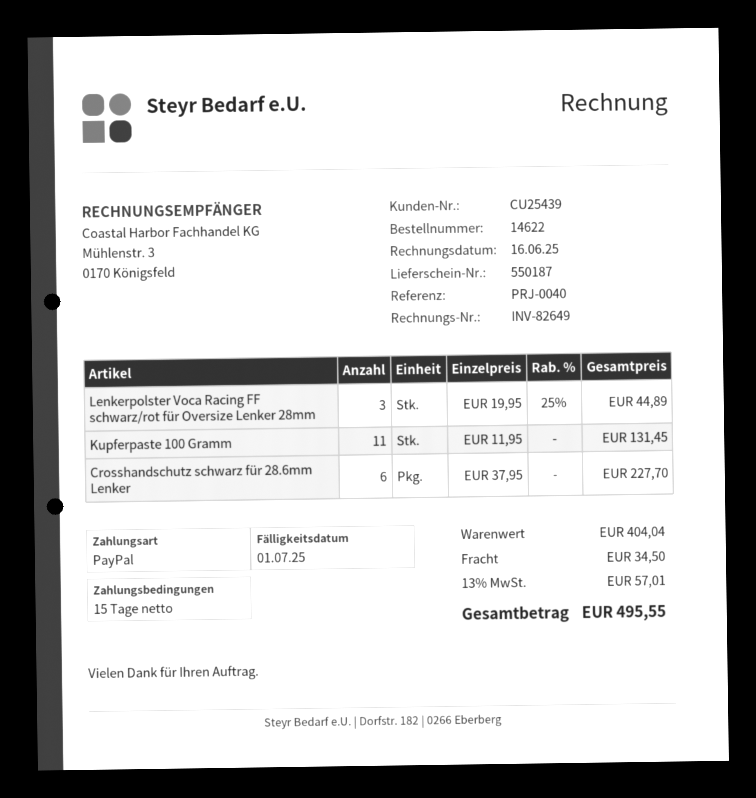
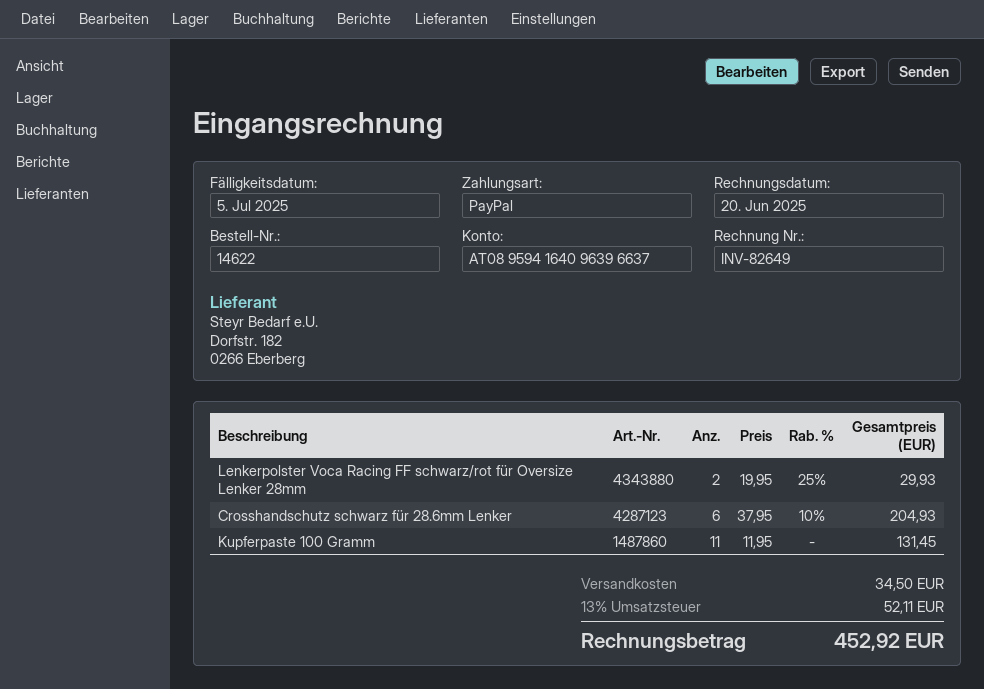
invoice date: 2025-06-16 -> 2025-06-20
due date: 2025-07-01 -> 2025-07-05
Lenkerpolster Voca Racing FF schwarz/rot für Oversize Lenker 28mm: 3 x 19.95 - 25% = 44.89 -> 2 x 19.95 - 25% = 29.93
Crosshandschutz schwarz für 28.6mm Lenker: 6 x 37.95 = 227.70 -> 6 x 37.95 - 10% = 204.93
tax: 13% = 57.01 -> 13% = 52.11
total: 495.55 -> 452.92

